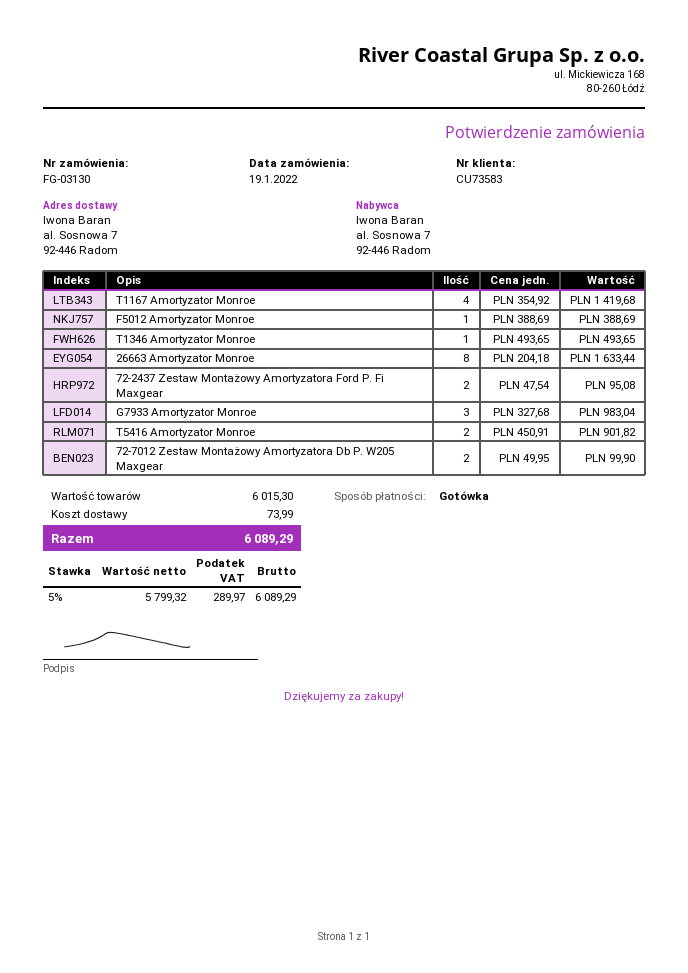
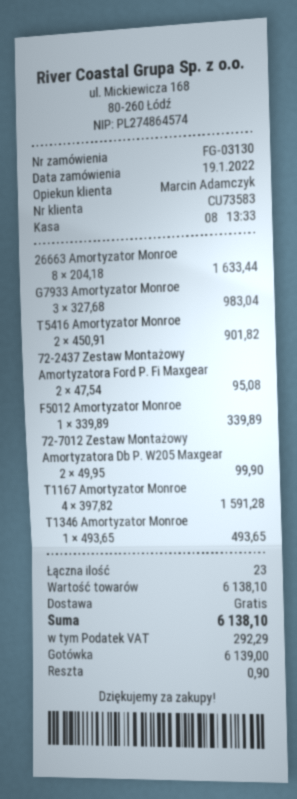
T1167 Amortyzator Monroe: 4 x 354.92 = 1419.68 -> 4 x 397.82 = 1591.28
F5012 Amortyzator Monroe: 1 x 388.69 = 388.69 -> 1 x 339.89 = 339.89
subtotal: 6015.30 -> 6138.10
shipping: 73.99 -> 0.00
tax: 289.97 -> 292.29
total: 6089.29 -> 6138.10

